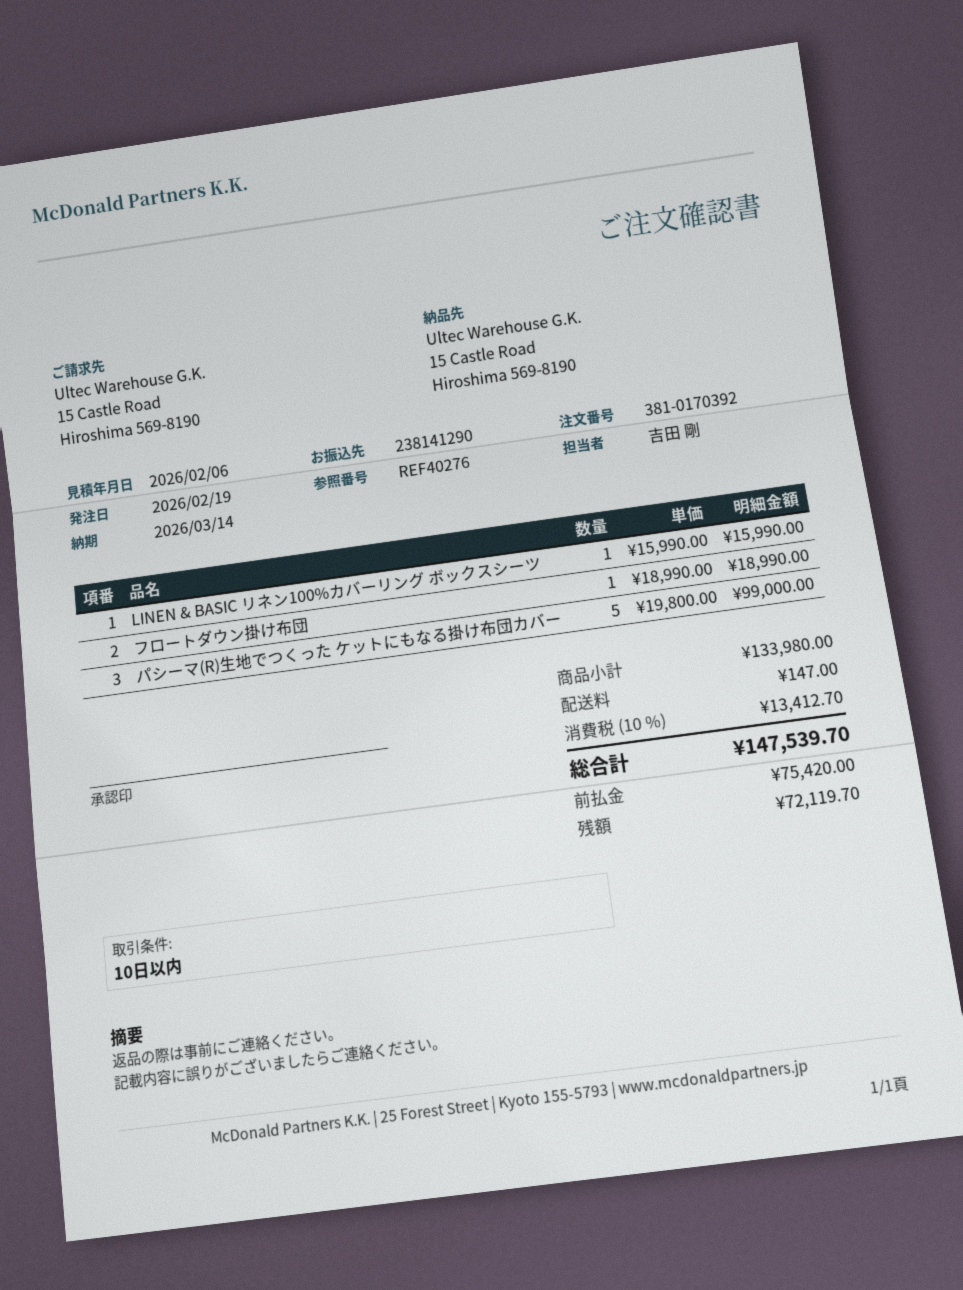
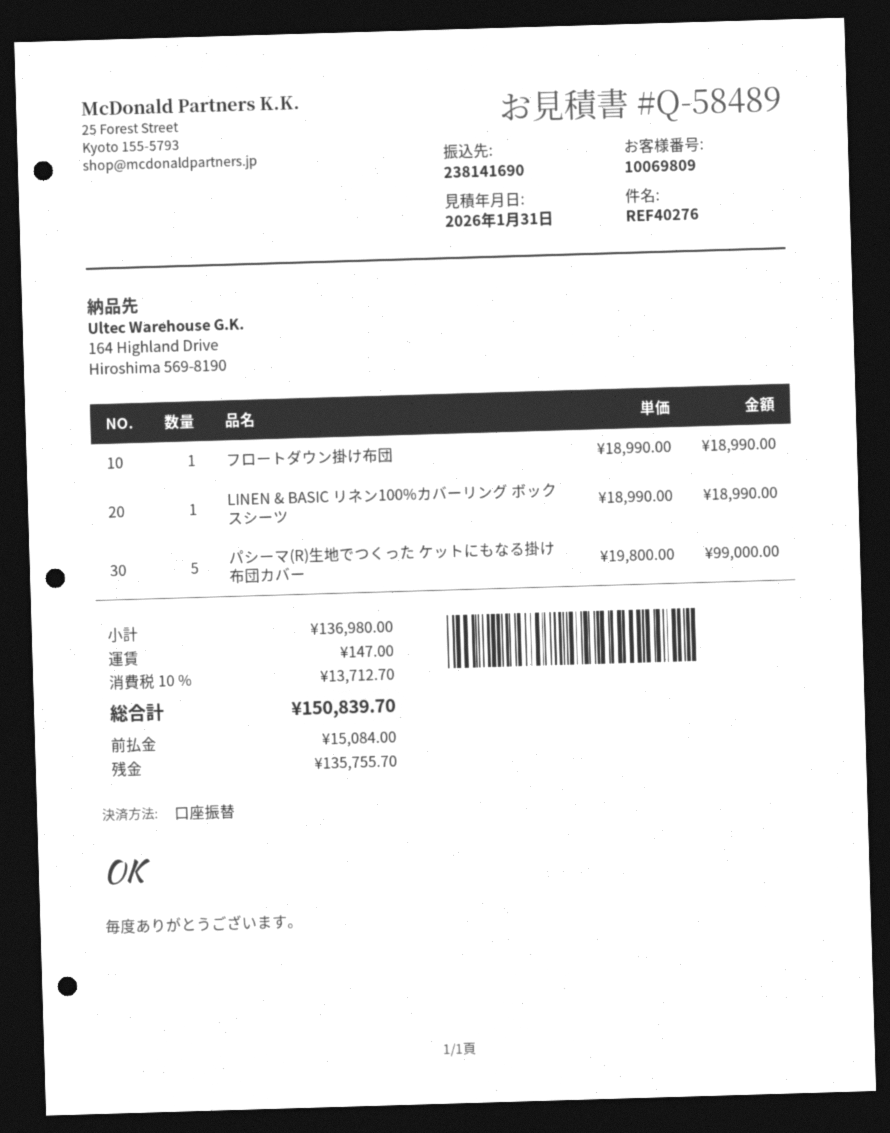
quote date: 2026-02-06 -> 2026-01-31
bank account: 238141290 -> 238141690
ship to: 15 Castle Road, Hiroshima 569-8190 -> 164 Highland Drive, Hiroshima 569-8190
LINEN & BASIC リネン100%カバーリング ボックスシーツ: 1 x 15990.00 = 15990.00 -> 1 x 18990.00 = 18990.00
subtotal: 133980.00 -> 136980.00
tax: 10% = 13412.70 -> 10% = 13712.70
total: 147539.70 -> 150839.70
deposit: 75420.00 -> 15084.00
balance: 72119.70 -> 135755.70

